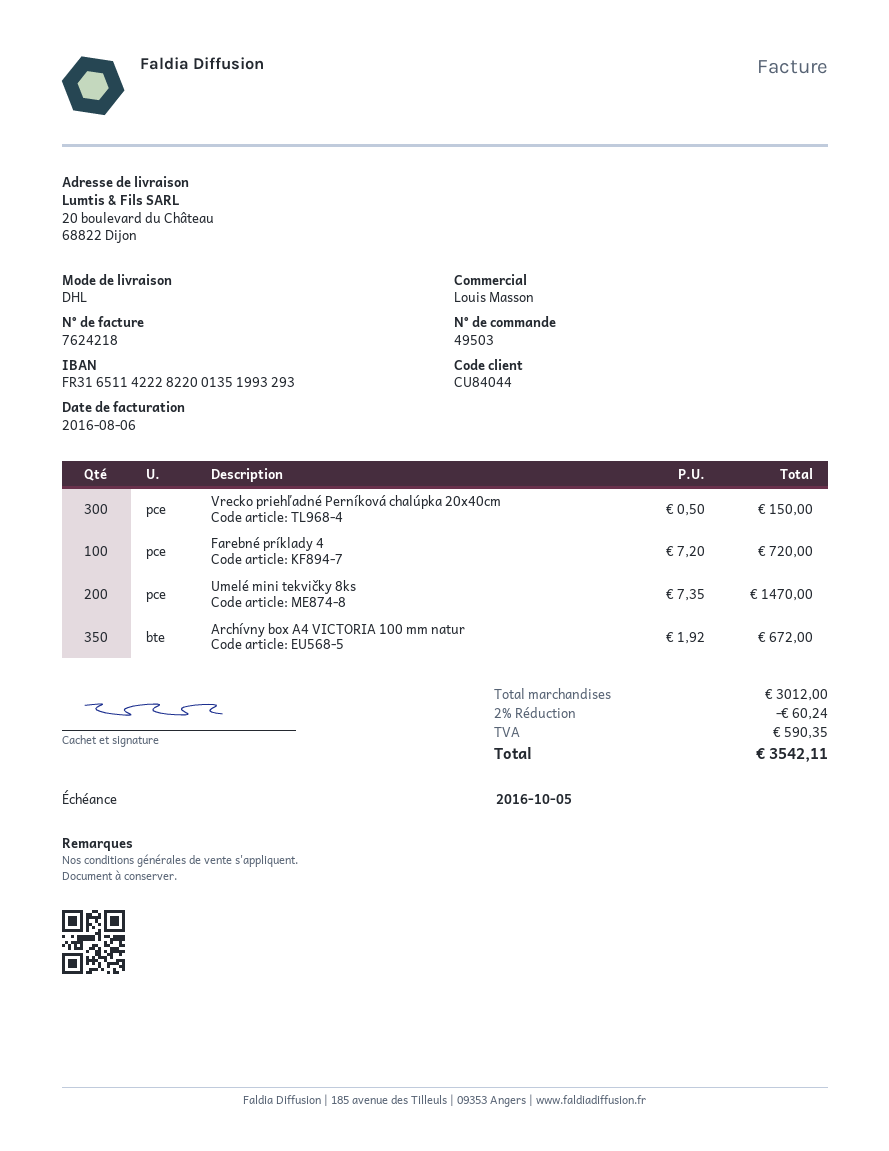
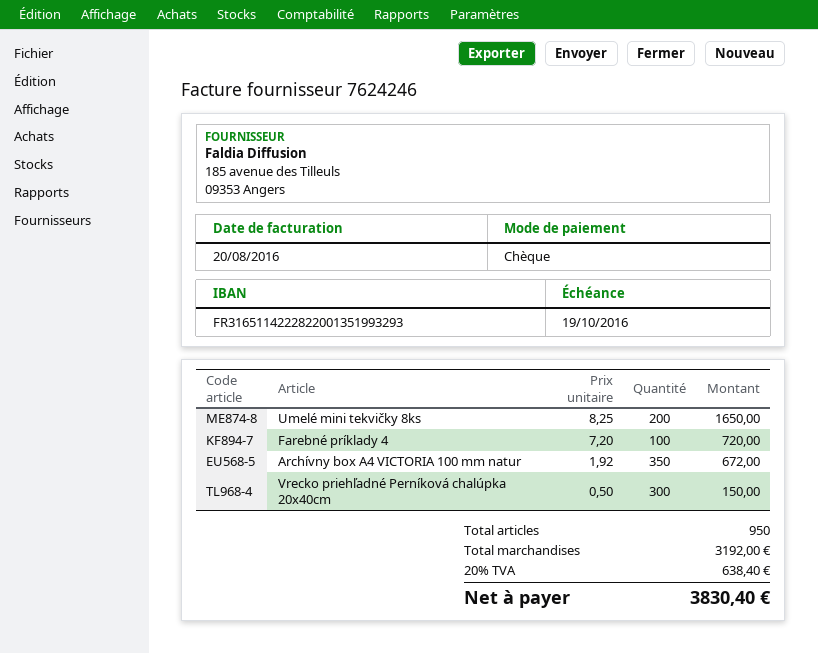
invoice number: 7624218 -> 7624246
invoice date: 2016-08-06 -> 2016-08-20
due date: 2016-10-05 -> 2016-10-19
Umelé mini tekvičky 8ks: 200 x 7.35 = 1470.00 -> 200 x 8.25 = 1650.00
subtotal: 3012.00 -> 3192.00
discount: 2% = 60.24 -> none
tax: 590.35 -> 638.40
total: 3542.11 -> 3830.40

